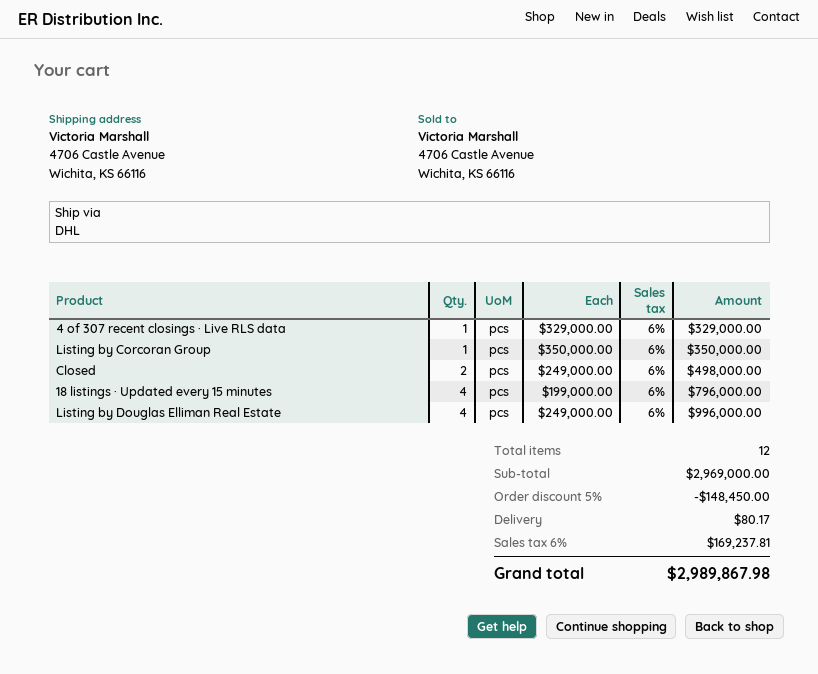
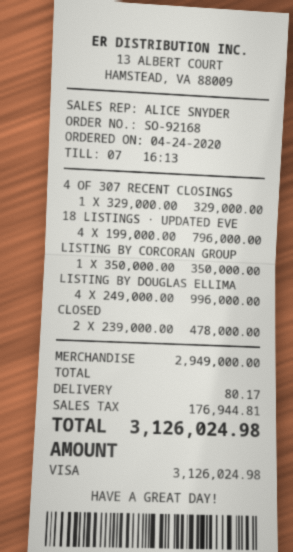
Closed: 2 x 249000.00 = 498000.00 -> 2 x 239000.00 = 478000.00
subtotal: 2969000.00 -> 2949000.00
discount: 5% = 148450.00 -> none
tax: 169237.81 -> 176944.81
total: 2989867.98 -> 3126024.98

